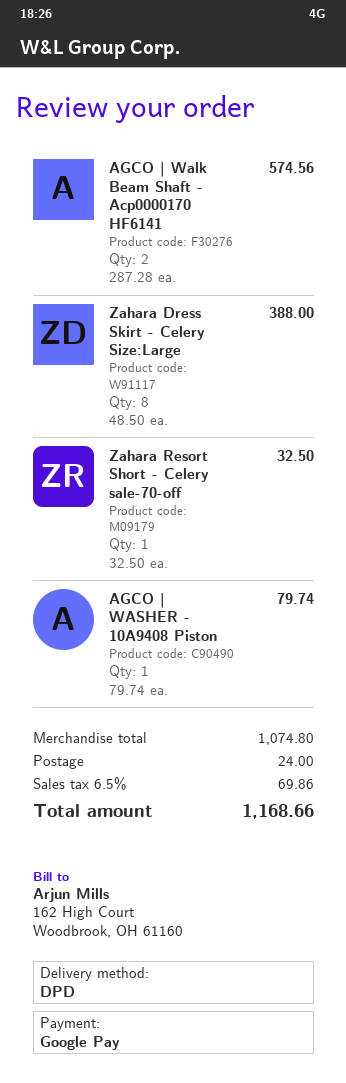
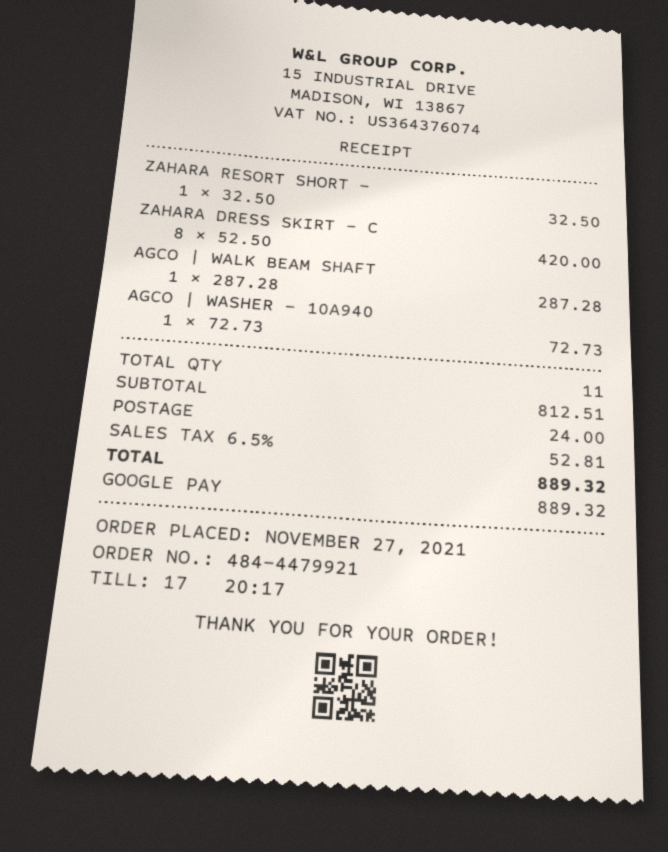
AGCO | Walk Beam Shaft - Acp0000170 HF6141: 2 x 287.28 = 574.56 -> 1 x 287.28 = 287.28
Zahara Dress Skirt - Celery Size:Large: 8 x 48.50 = 388.00 -> 8 x 52.50 = 420.00
AGCO | WASHER - 10A9408 Piston: 1 x 79.74 = 79.74 -> 1 x 72.73 = 72.73
subtotal: 1074.80 -> 812.51
tax: 6.5% = 69.86 -> 6.5% = 52.81
total: 1168.66 -> 889.32

